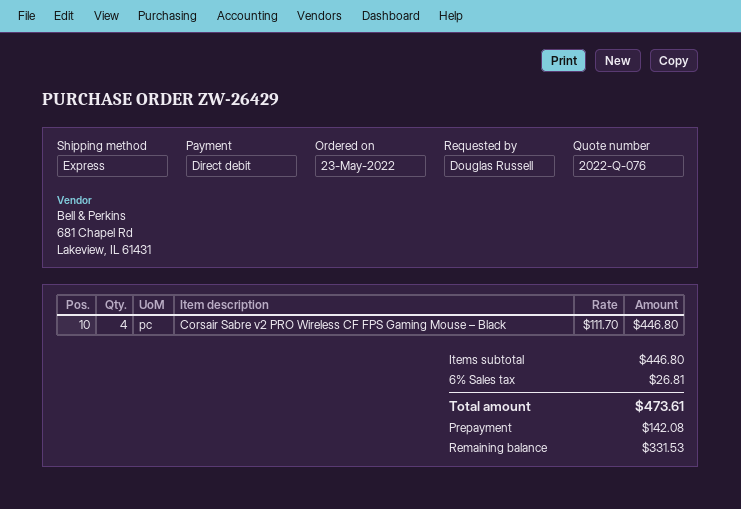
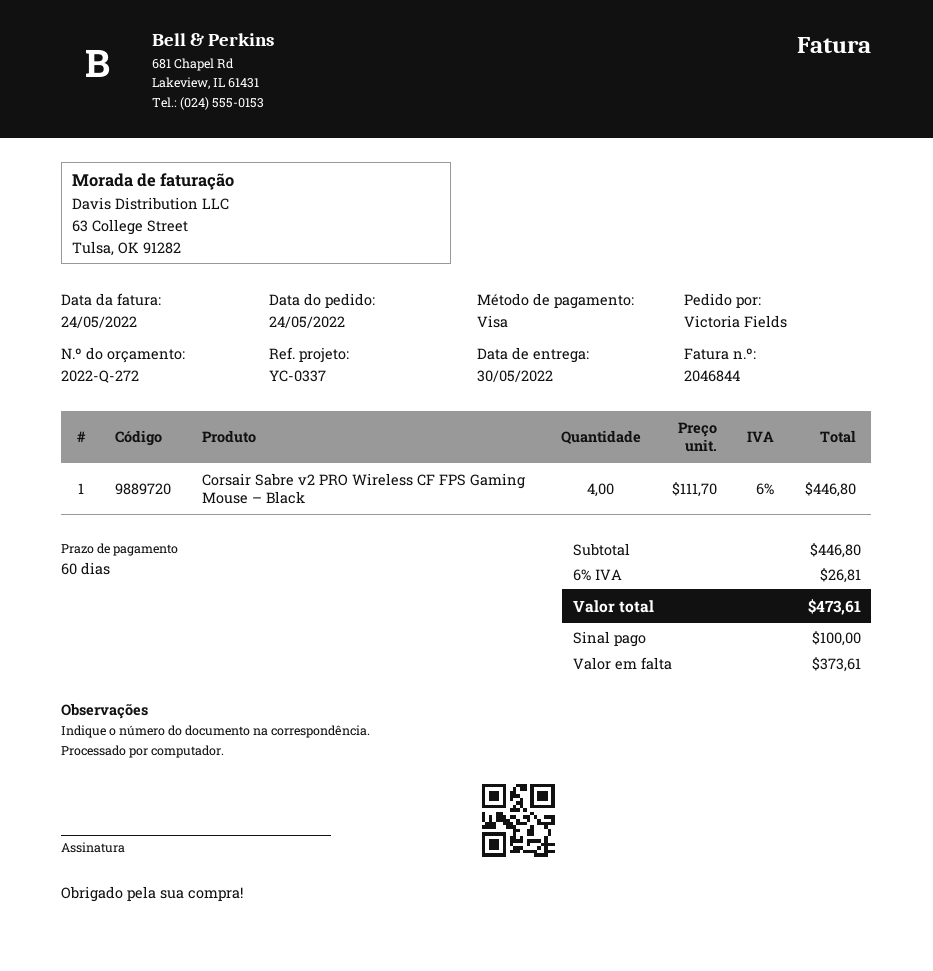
quote number: 2022-Q-076 -> 2022-Q-272
order date: 2022-05-23 -> 2022-05-24
ordered by: Douglas Russell -> Victoria Fields
payment method: direct debit -> Visa
deposit: 142.08 -> 100.00
balance: 331.53 -> 373.61

